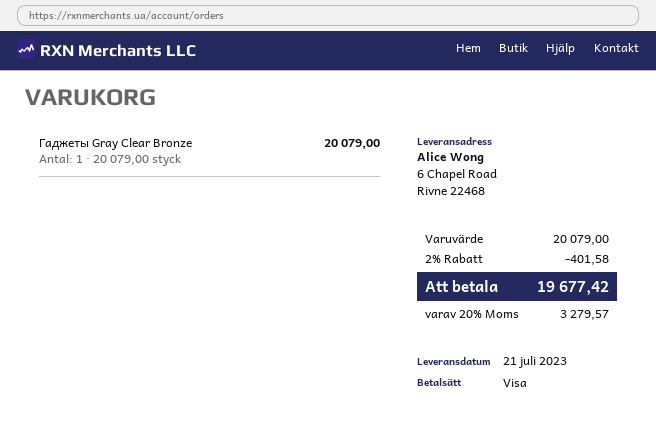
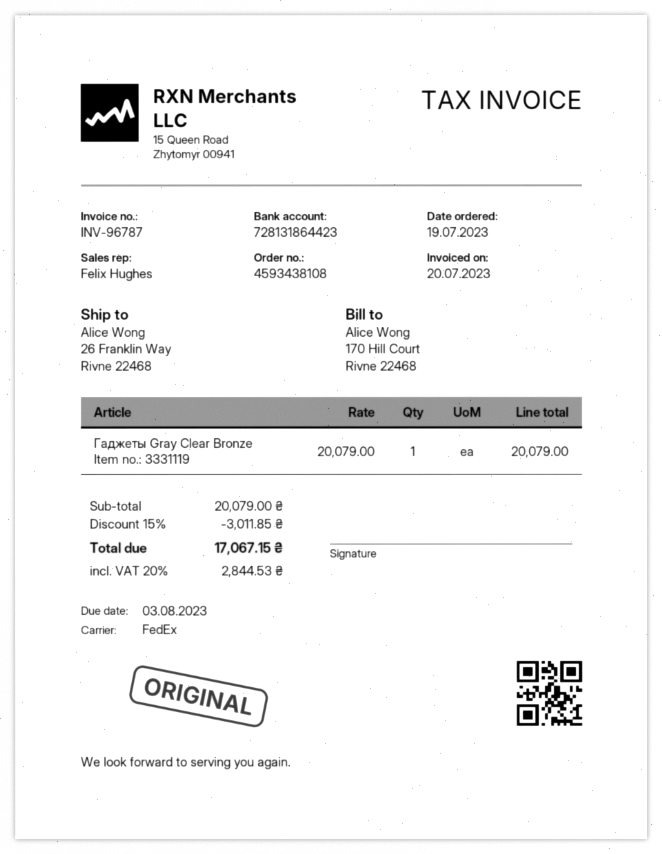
ship to: 6 Chapel Road, Rivne 22468 -> 26 Franklin Way, Rivne 22468
discount: 2% = 401.58 -> 15% = 3011.85
tax: 20% = 3279.57 -> 20% = 2844.53
total: 19677.42 -> 17067.15

